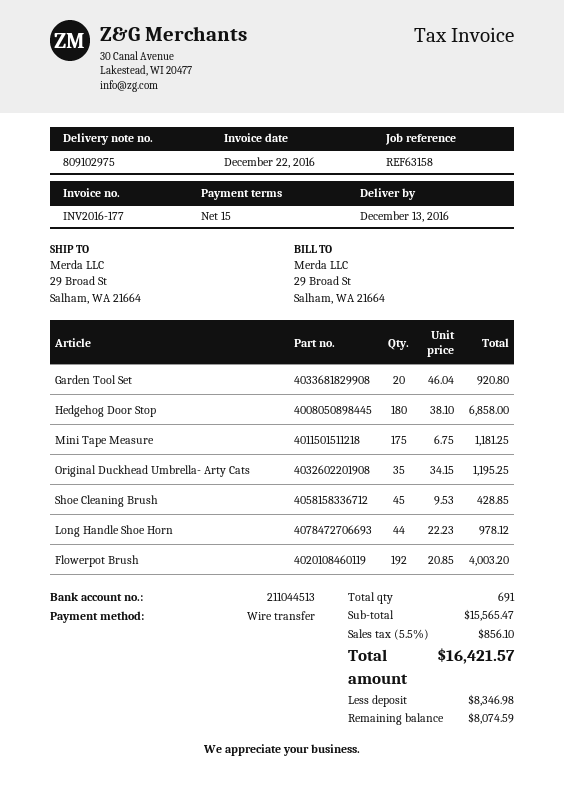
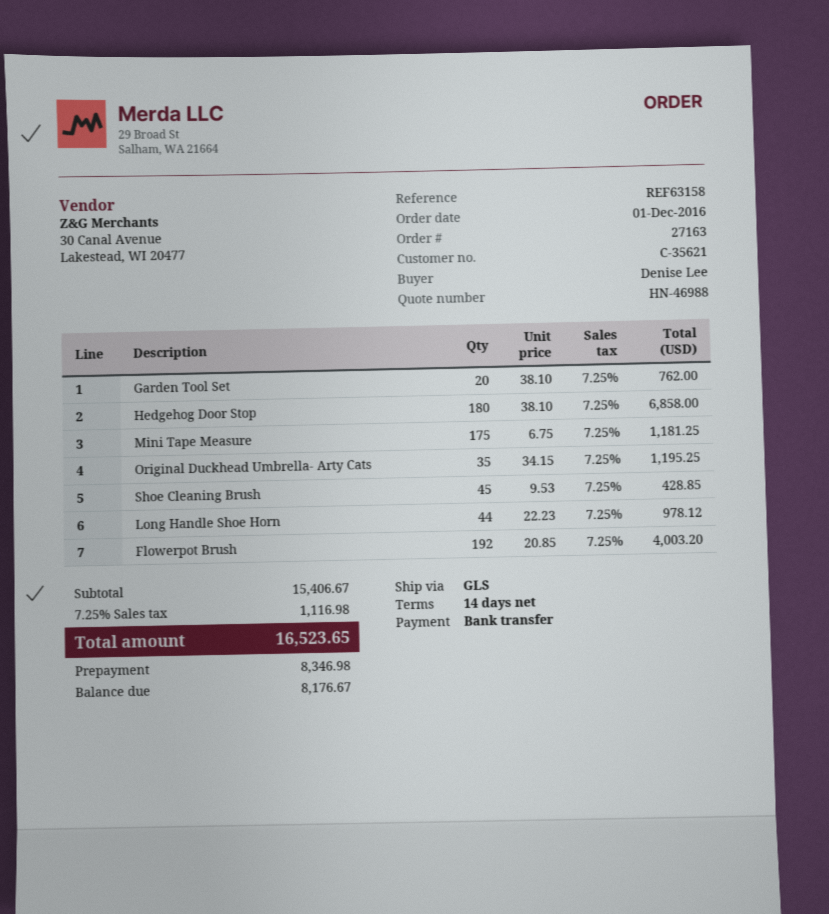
payment terms: 15 days -> 14 days
Garden Tool Set: 20 x 46.04 = 920.80 -> 20 x 38.10 = 762.00
subtotal: 15565.47 -> 15406.67
tax: 5.5% = 856.10 -> 7.25% = 1116.98
total: 16421.57 -> 16523.65
balance: 8074.59 -> 8176.67

